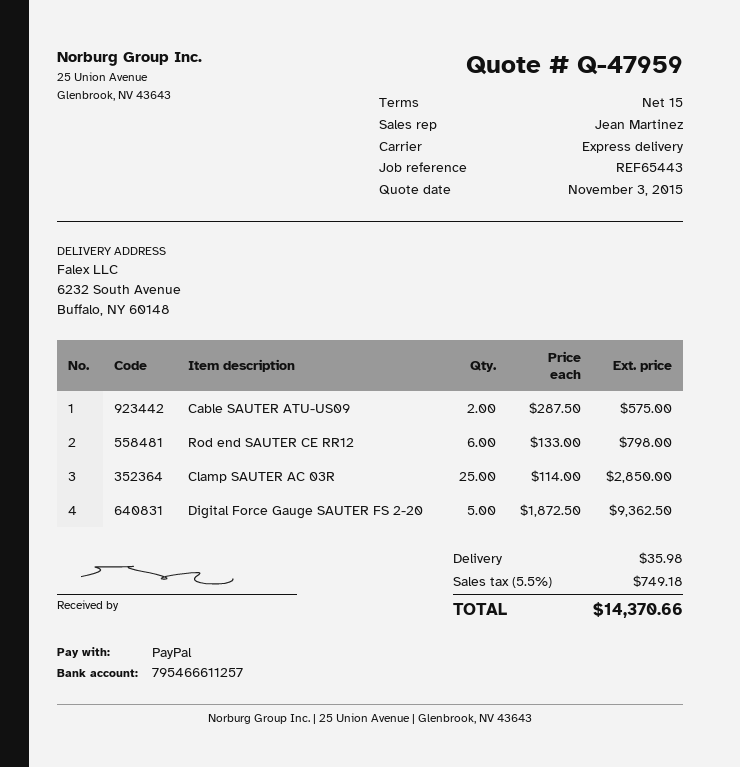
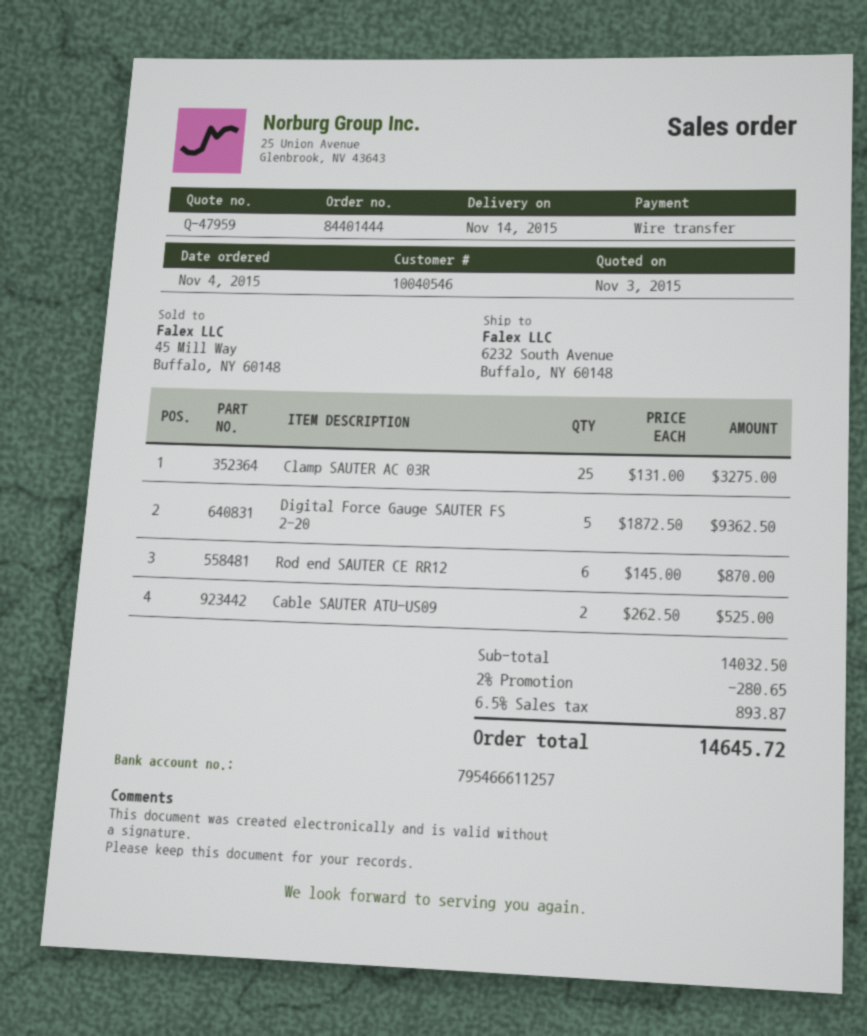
payment method: PayPal -> bank transfer
Cable SAUTER ATU-US09: 2 x 287.50 = 575.00 -> 2 x 262.50 = 525.00
Rod end SAUTER CE RR12: 6 x 133.00 = 798.00 -> 6 x 145.00 = 870.00
Clamp SAUTER AC 03R: 25 x 114.00 = 2850.00 -> 25 x 131.00 = 3275.00
discount: none -> 2% = 280.65
shipping: 35.98 -> none
tax: 5.5% = 749.18 -> 6.5% = 893.87
total: 14370.66 -> 14645.72

